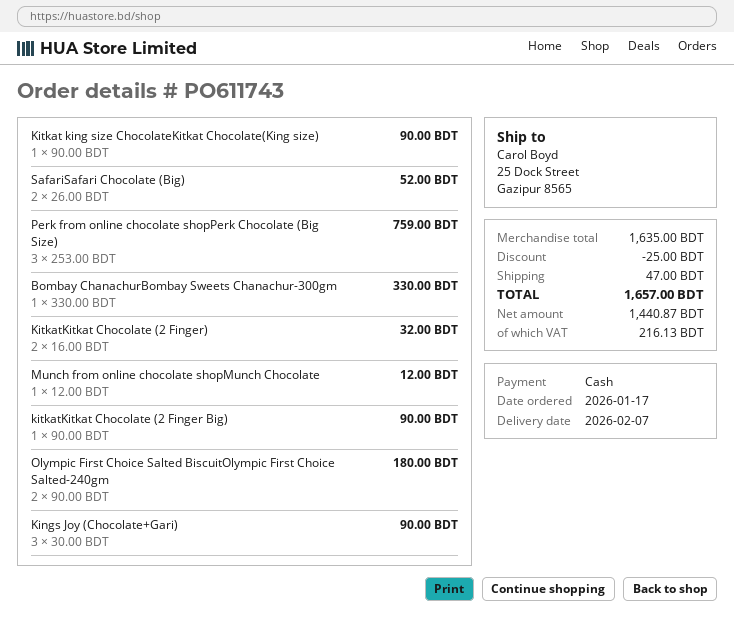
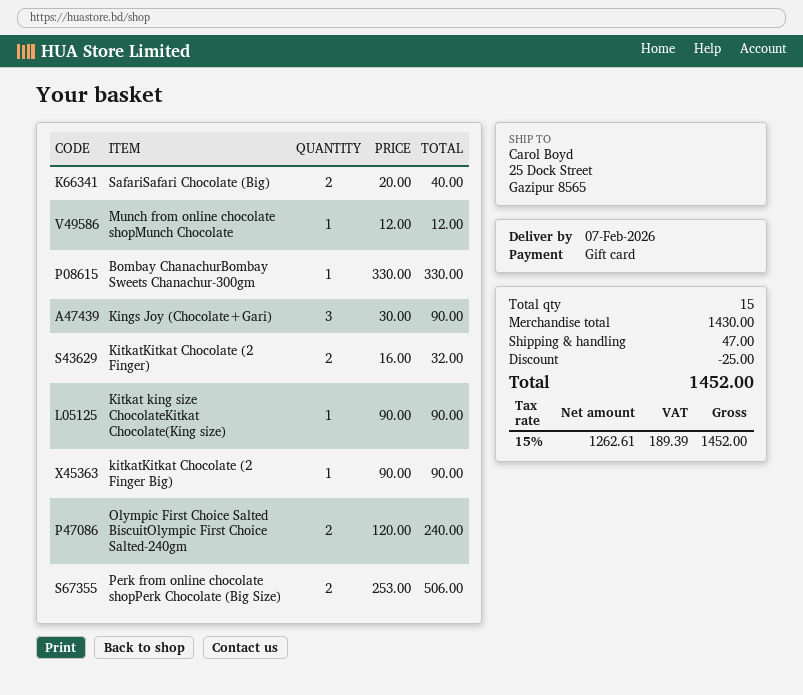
payment method: cash -> gift card
SafariSafari Chocolate (Big): 2 x 26.00 = 52.00 -> 2 x 20.00 = 40.00
Perk from online chocolate shopPerk Chocolate (Big Size): 3 x 253.00 = 759.00 -> 2 x 253.00 = 506.00
Olympic First Choice Salted BiscuitOlympic First Choice Salted-240gm: 2 x 90.00 = 180.00 -> 2 x 120.00 = 240.00
subtotal: 1635.00 -> 1430.00
net: 1440.87 -> 1262.61
tax: 216.13 -> 189.39
total: 1657.00 -> 1452.00

